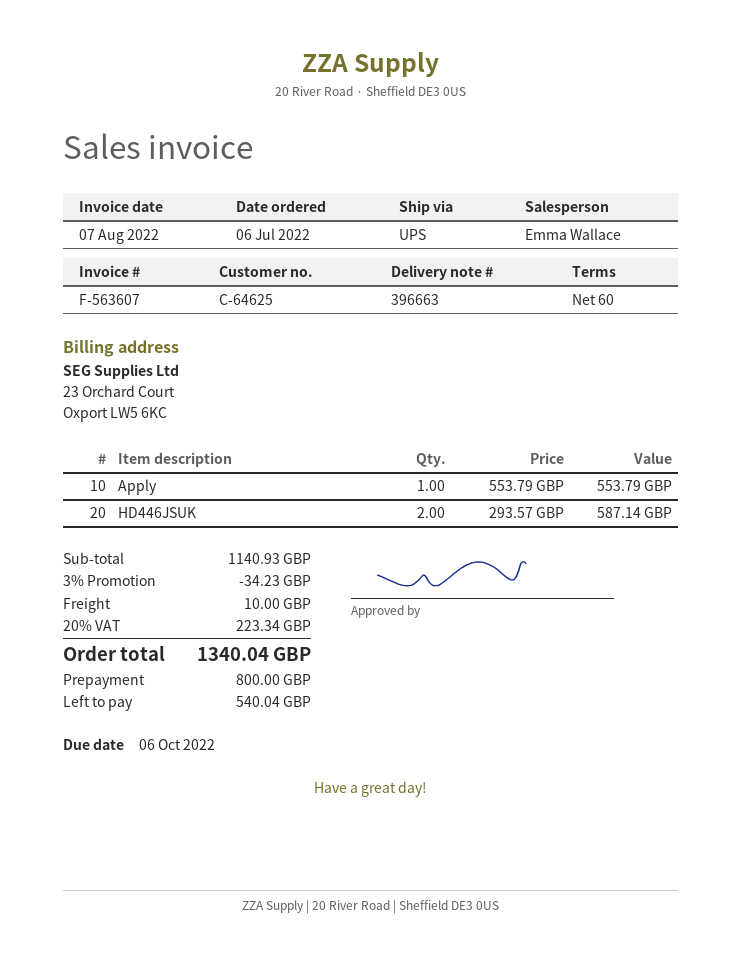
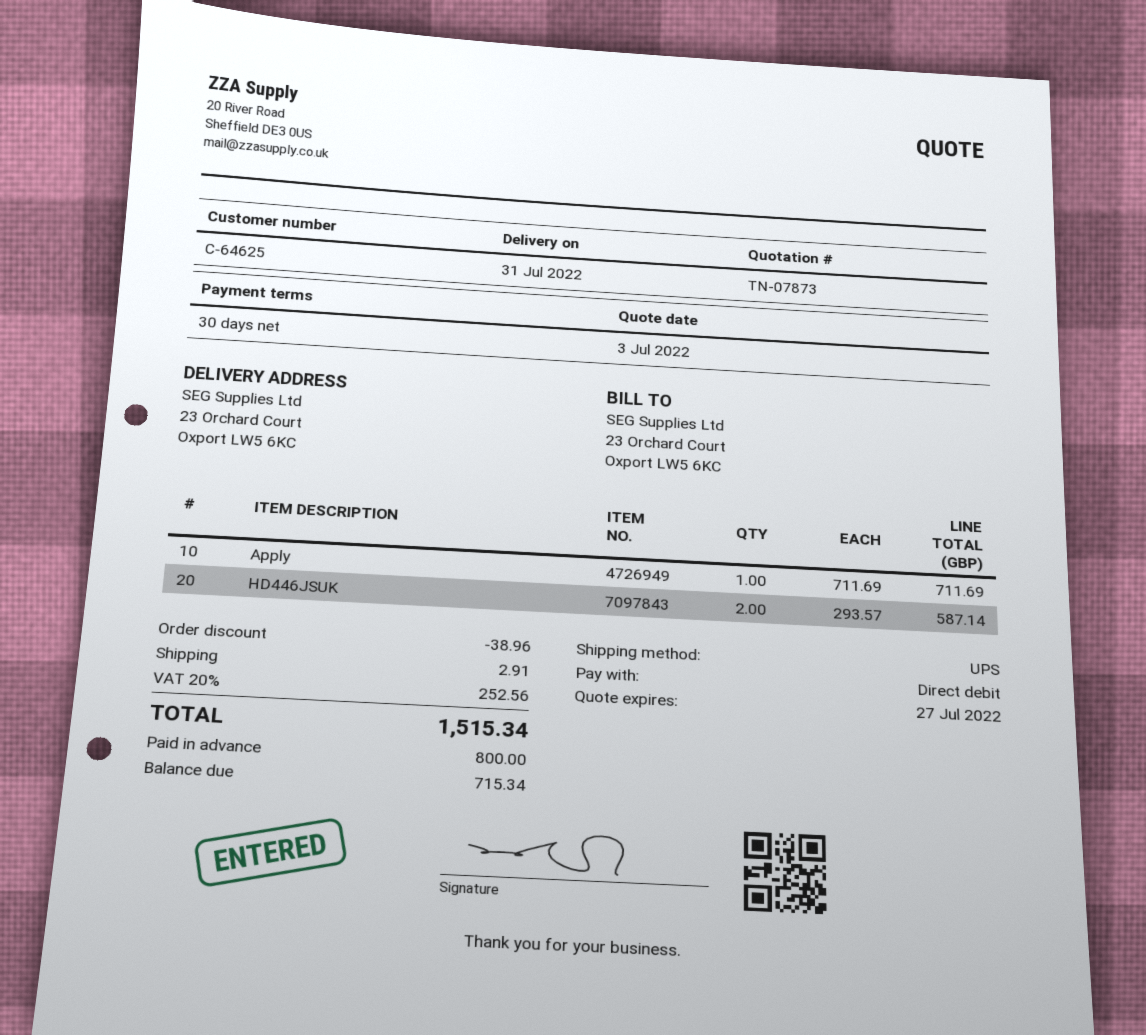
payment terms: 60 days -> 30 days
Apply: 1 x 553.79 = 553.79 -> 1 x 711.69 = 711.69
discount: 34.23 -> 38.96
shipping: 10.00 -> 2.91
tax: 20% = 223.34 -> 20% = 252.56
total: 1340.04 -> 1515.34
balance: 540.04 -> 715.34

